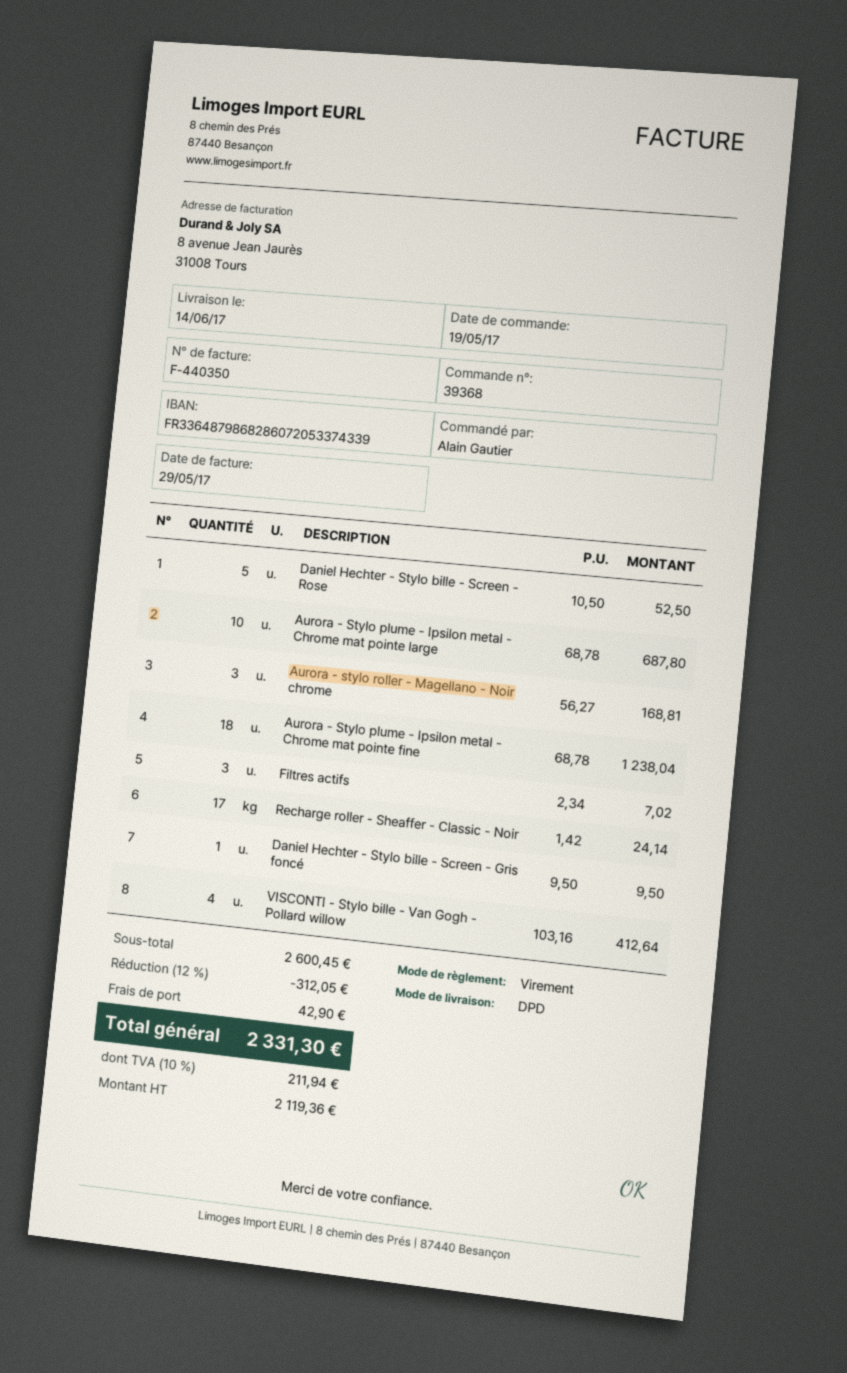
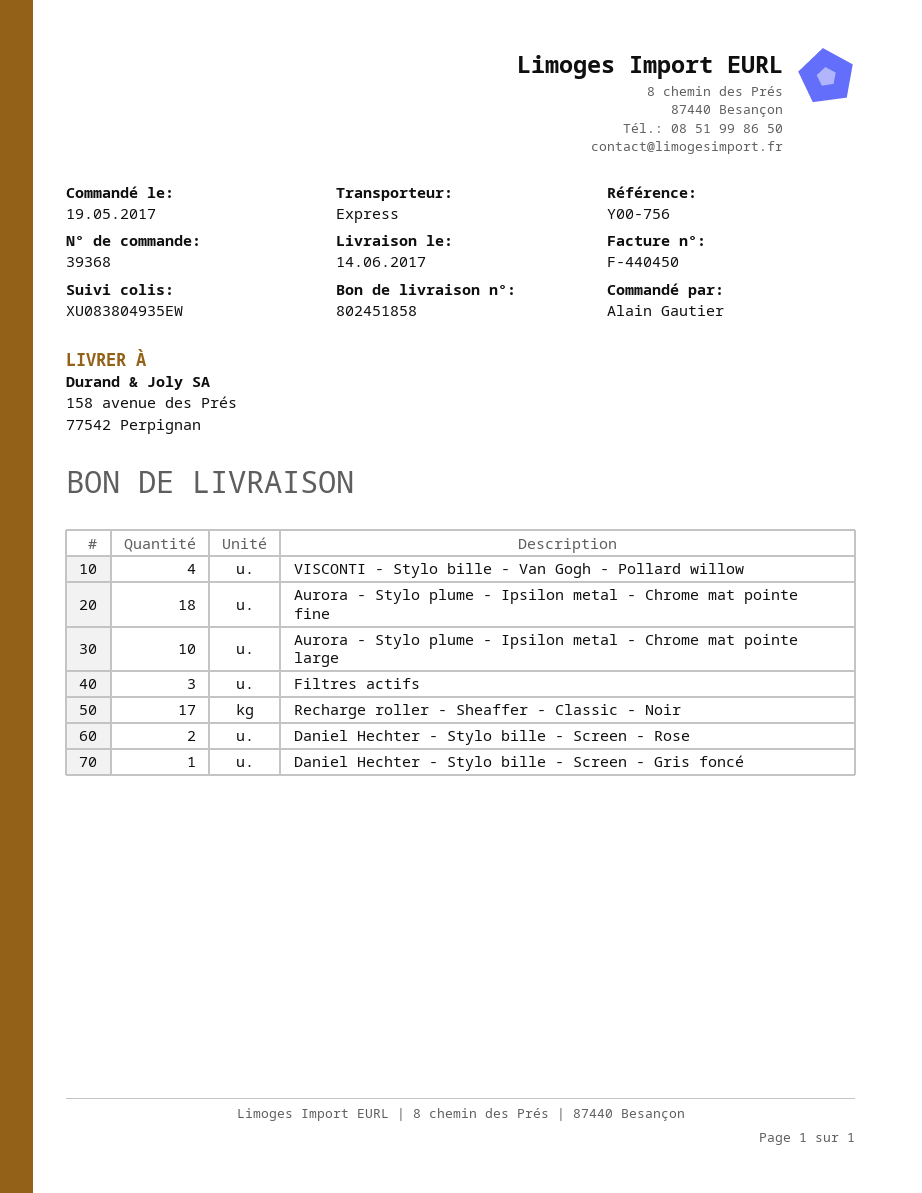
invoice number: F-440350 -> F-440450
shipping method: DPD -> express
Daniel Hechter - Stylo bille - Screen - Rose: 5 -> 2
Aurora - stylo roller - Magellano - Noir chrome: 3 -> none

